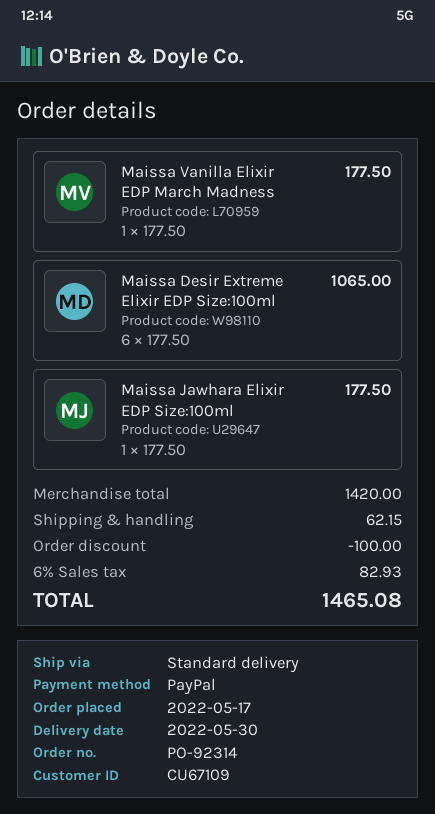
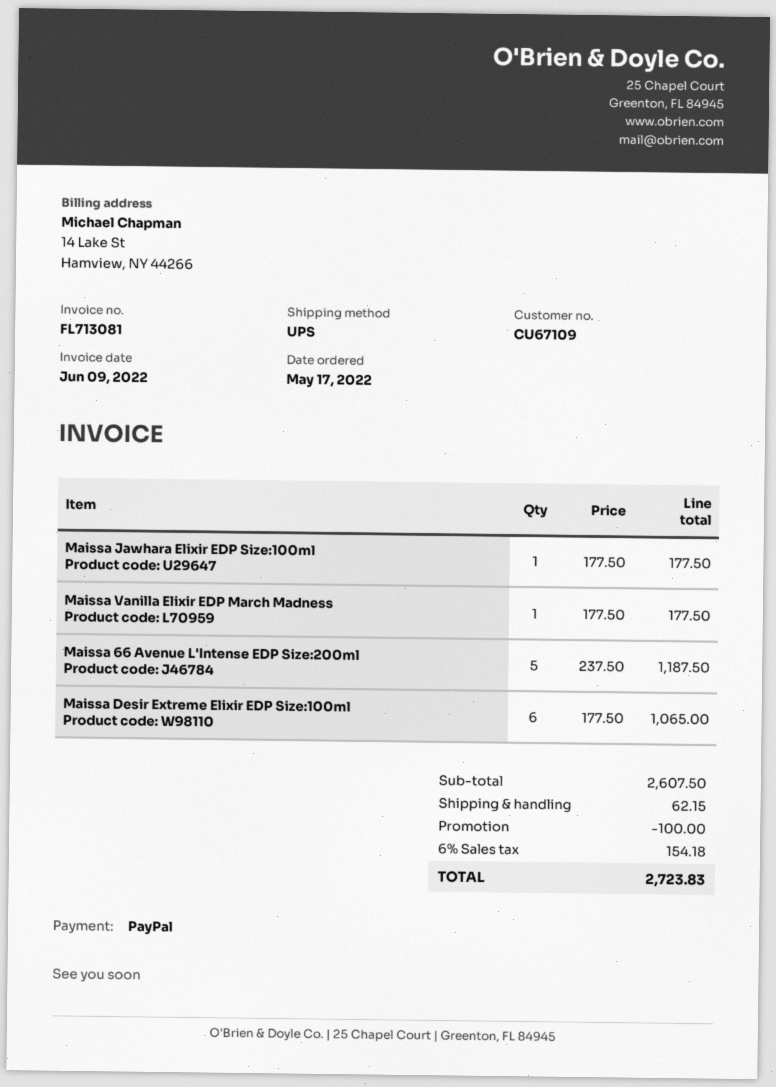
shipping method: standard -> UPS
Maissa 66 Avenue L'Intense EDP Size:200ml: none -> 5 x 237.50 = 1187.50
subtotal: 1420.00 -> 2607.50
tax: 6% = 82.93 -> 6% = 154.18
total: 1465.08 -> 2723.83

